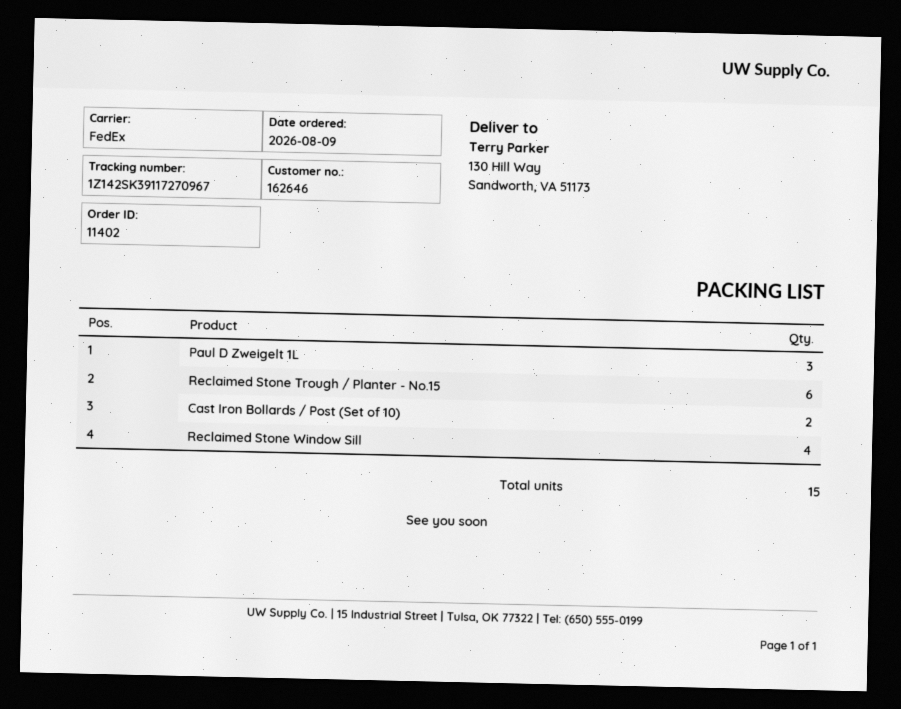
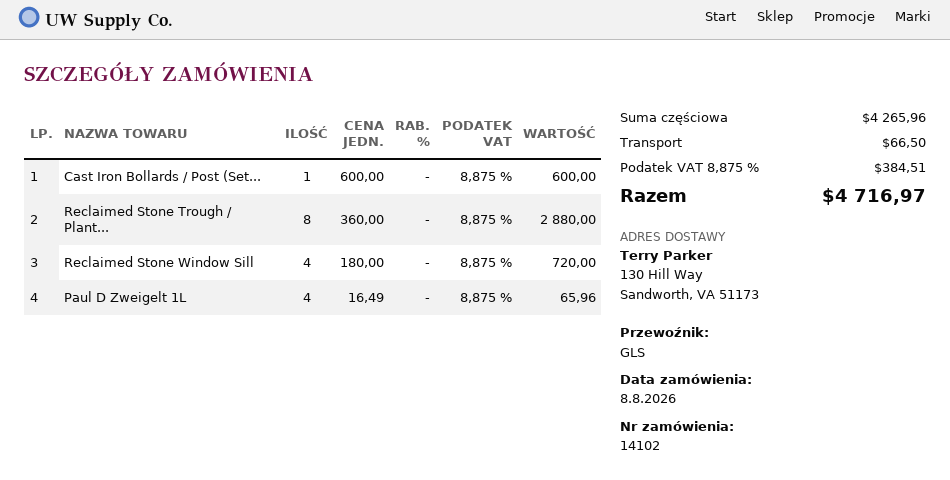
order number: 11402 -> 14102
order date: 2026-08-09 -> 2026-08-08
shipping method: FedEx -> GLS
Paul D Zweigelt 1L: 3 -> 4
Reclaimed Stone Trough / Planter - No.15: 6 -> 8
Cast Iron Bollards / Post (Set of 10): 2 -> 1

